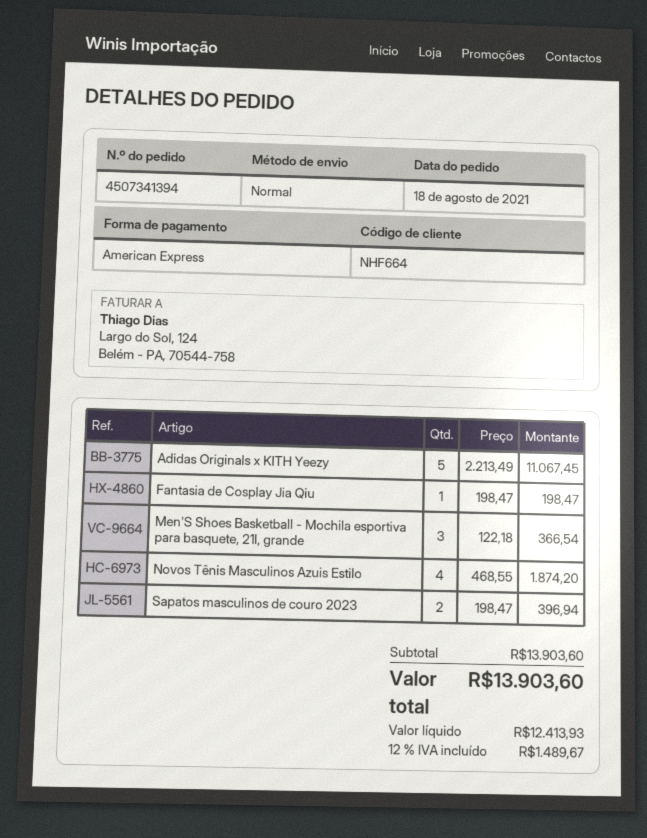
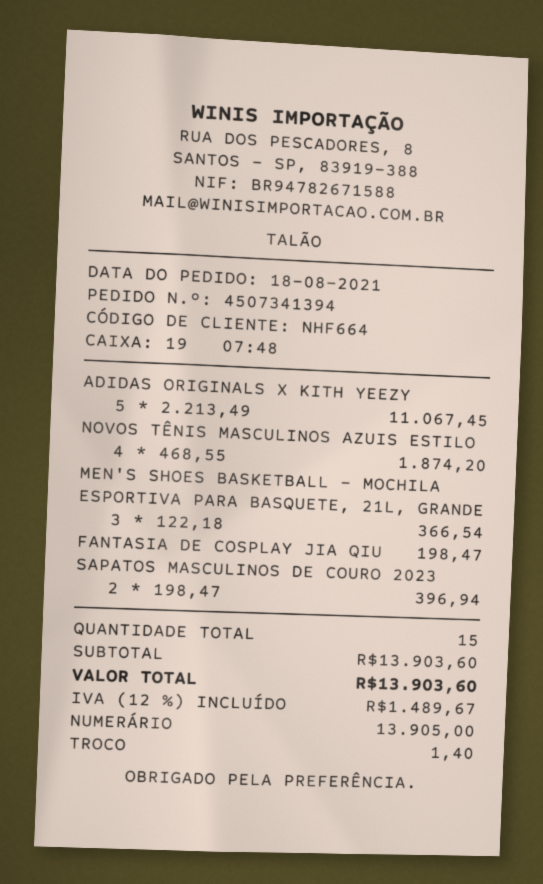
payment method: American Express -> cash

